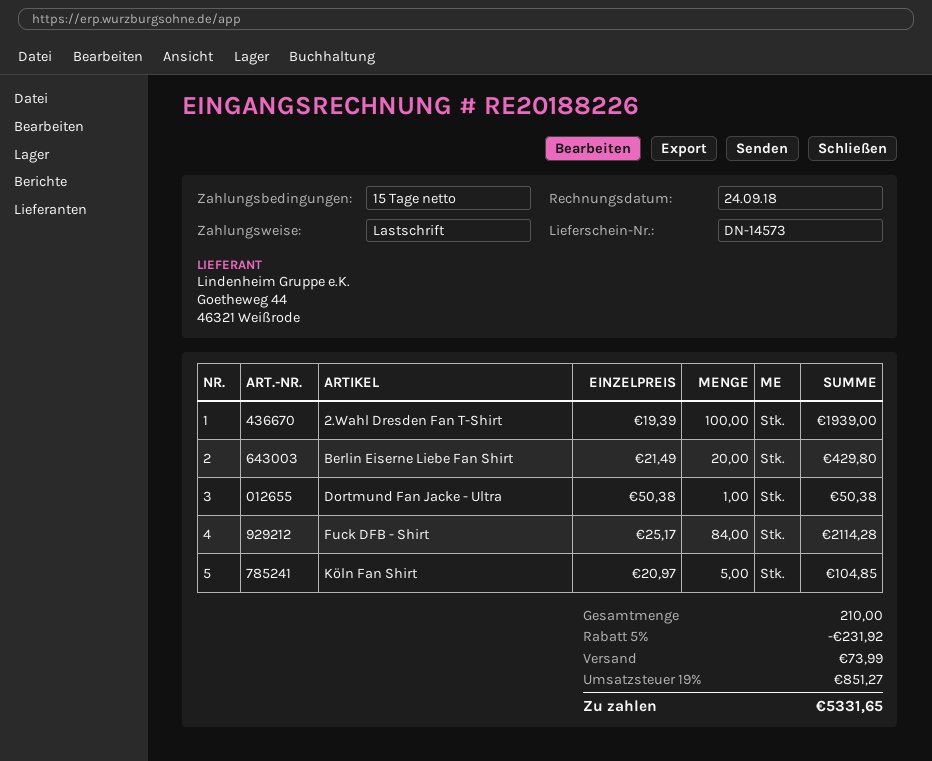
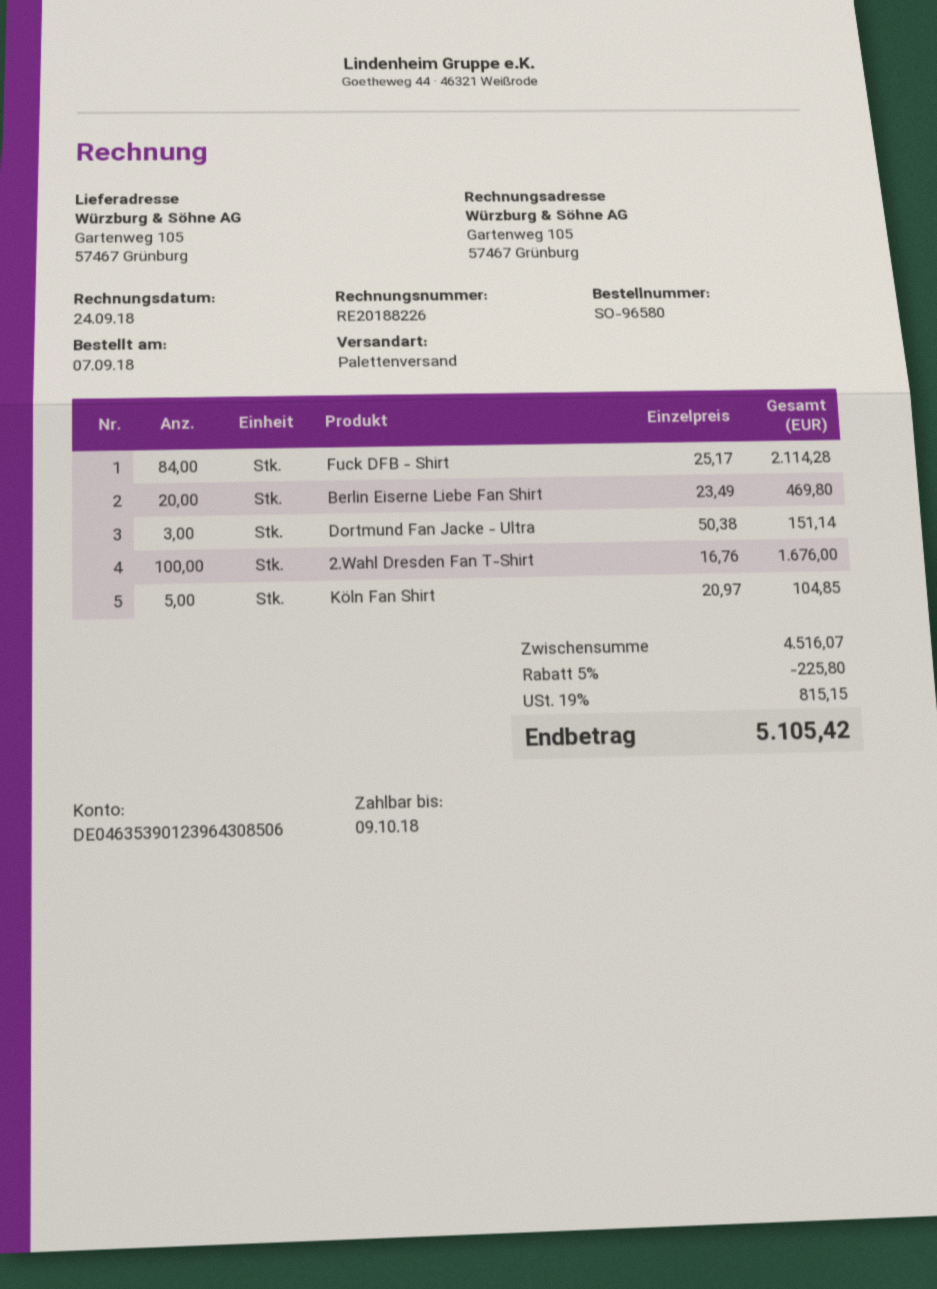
2.Wahl Dresden Fan T-Shirt: 100 x 19.39 = 1939.00 -> 100 x 16.76 = 1676.00
Berlin Eiserne Liebe Fan Shirt: 20 x 21.49 = 429.80 -> 20 x 23.49 = 469.80
Dortmund Fan Jacke - Ultra: 1 x 50.38 = 50.38 -> 3 x 50.38 = 151.14
discount: 5% = 231.92 -> 5% = 225.80
shipping: 73.99 -> none
tax: 19% = 851.27 -> 19% = 815.15
total: 5331.65 -> 5105.42

